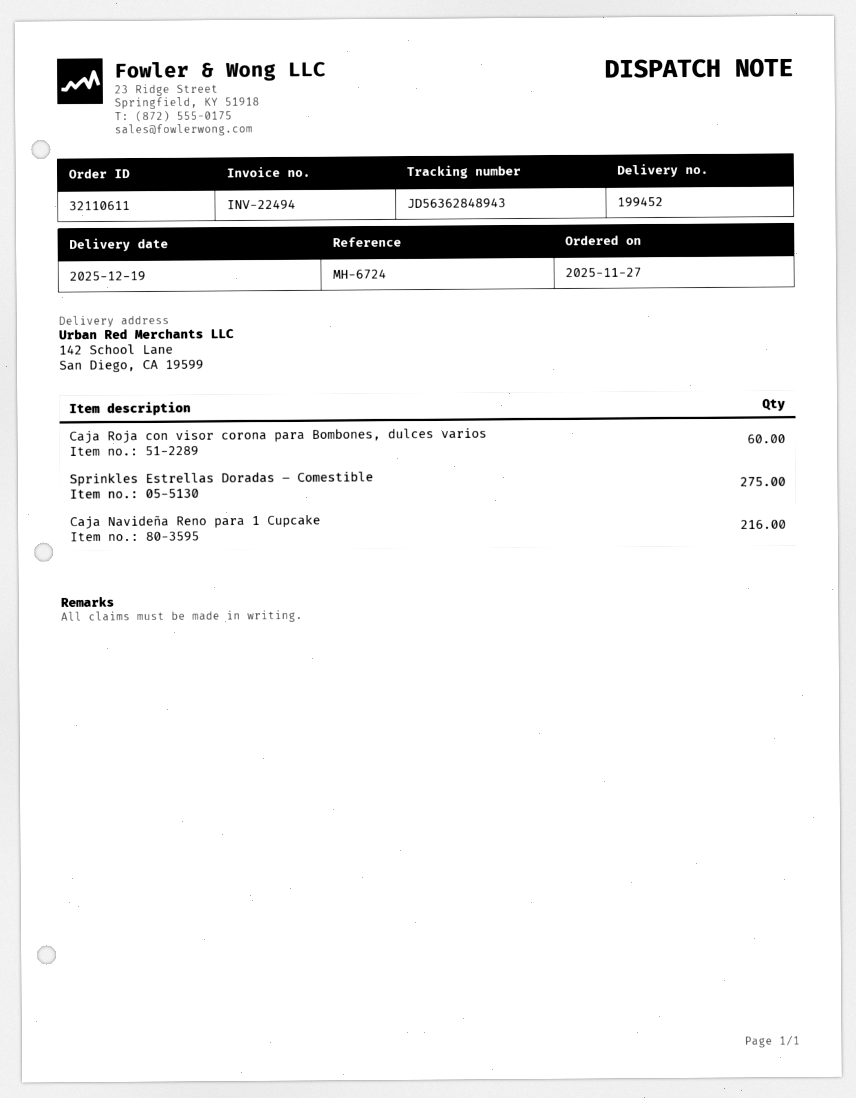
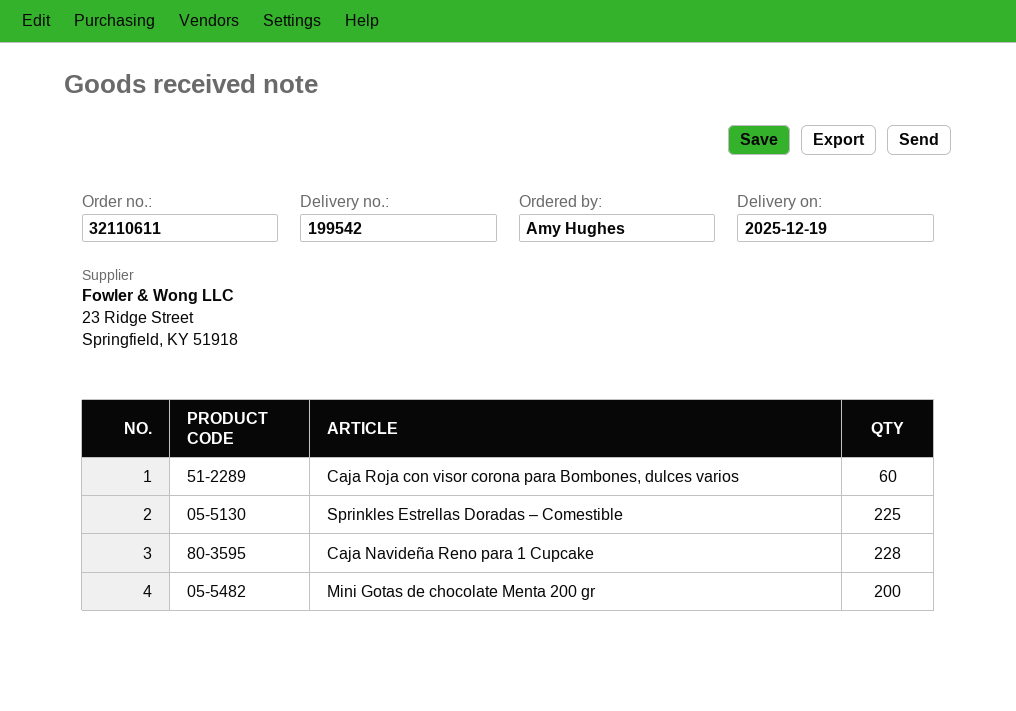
delivery note number: 199452 -> 199542
Sprinkles Estrellas Doradas – Comestible: 275 -> 225
Caja Navideña Reno para 1 Cupcake: 216 -> 228
Mini Gotas de chocolate Menta 200 gr: none -> 200

